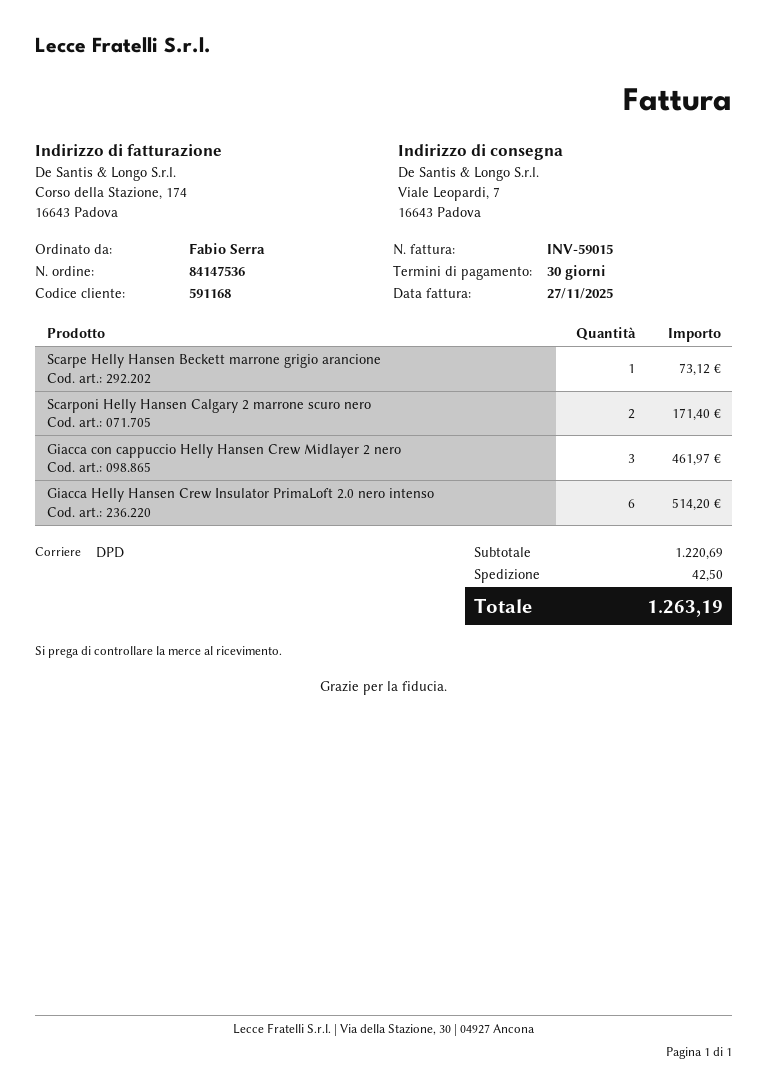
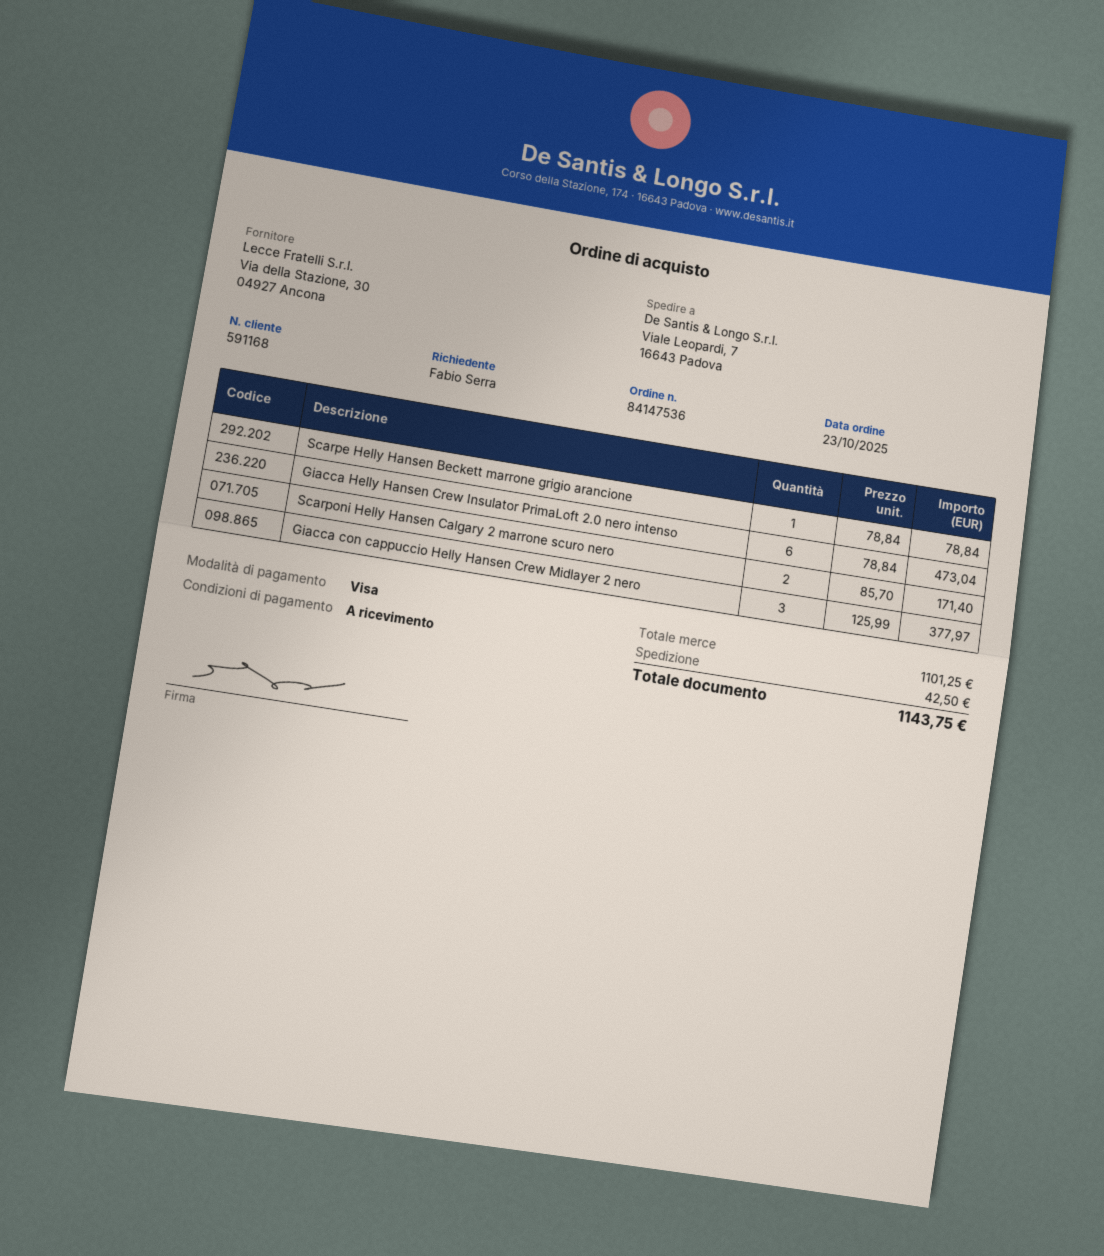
payment terms: 30 days -> on receipt
Scarpe Helly Hansen Beckett marrone grigio arancione: 1 for 73.12 -> 1 for 78.84
Giacca con cappuccio Helly Hansen Crew Midlayer 2 nero: 3 for 461.97 -> 3 for 377.97
Giacca Helly Hansen Crew Insulator PrimaLoft 2.0 nero intenso: 6 for 514.20 -> 6 for 473.04
subtotal: 1220.69 -> 1101.25
total: 1263.19 -> 1143.75

